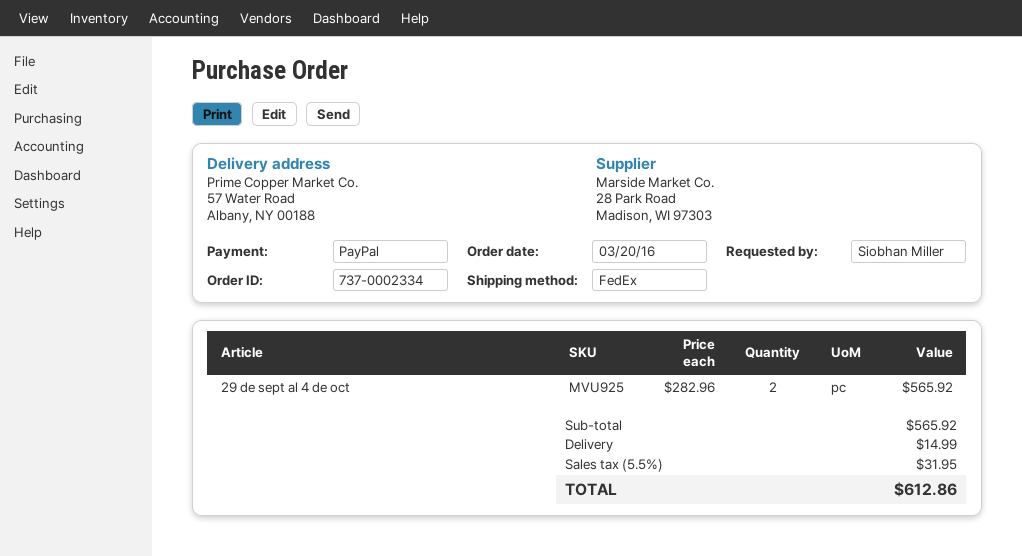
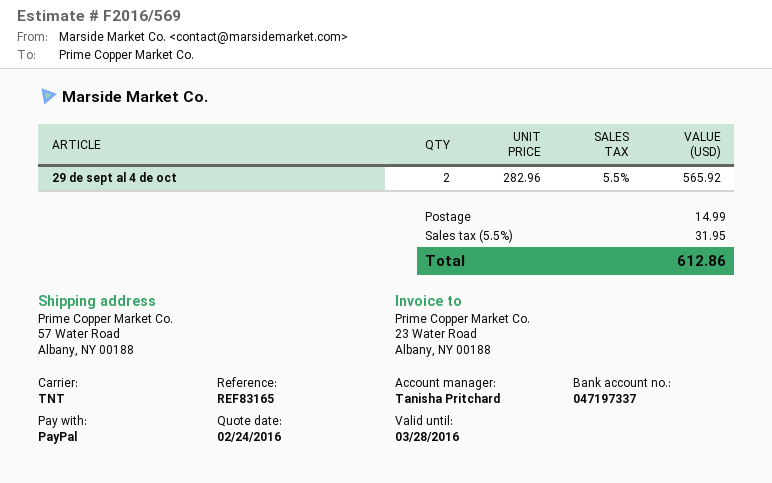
shipping method: FedEx -> TNT

